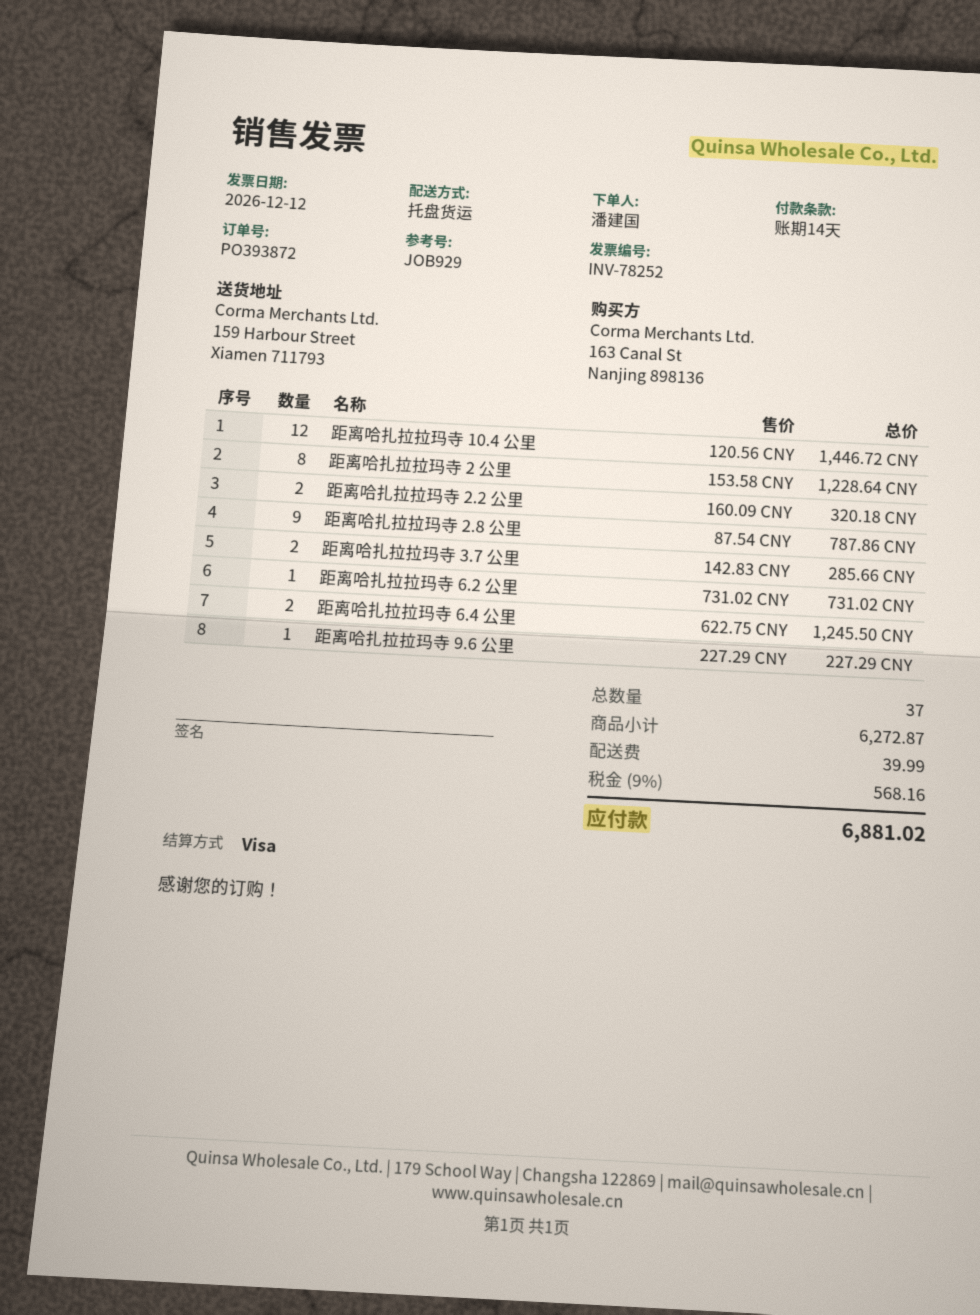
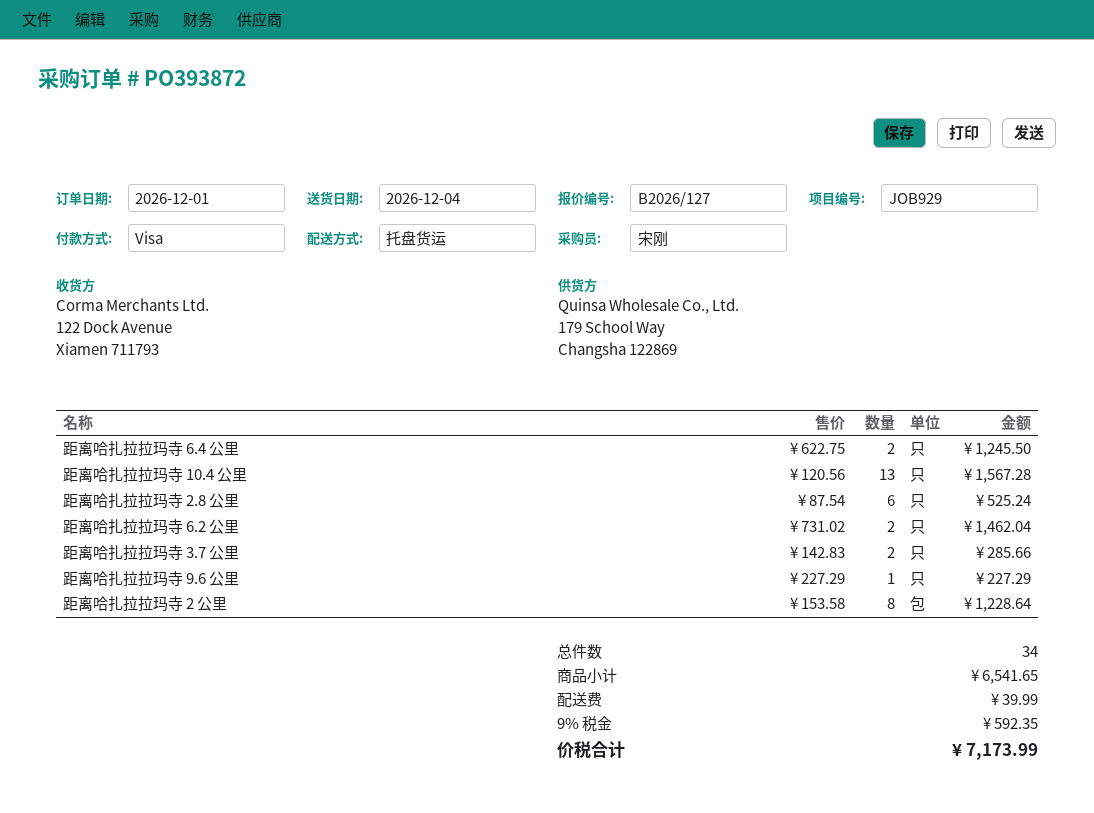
ordered by: 潘建国 -> 宋刚
ship to: 159 Harbour Street, Xiamen 711793 -> 122 Dock Avenue, Xiamen 711793
距离哈扎拉拉玛寺 10.4 公里: 12 x 120.56 = 1446.72 -> 13 x 120.56 = 1567.28
距离哈扎拉拉玛寺 2.2 公里: 2 x 160.09 = 320.18 -> none
距离哈扎拉拉玛寺 2.8 公里: 9 x 87.54 = 787.86 -> 6 x 87.54 = 525.24
距离哈扎拉拉玛寺 6.2 公里: 1 x 731.02 = 731.02 -> 2 x 731.02 = 1462.04
total quantity: 37 -> 34
subtotal: 6272.87 -> 6541.65
tax: 9% = 568.16 -> 9% = 592.35
total: 6881.02 -> 7173.99

